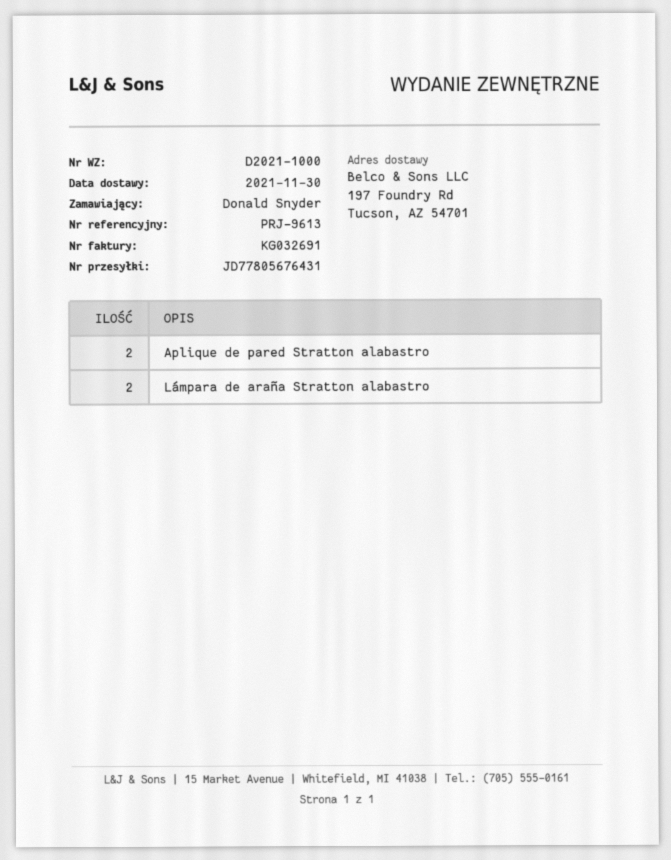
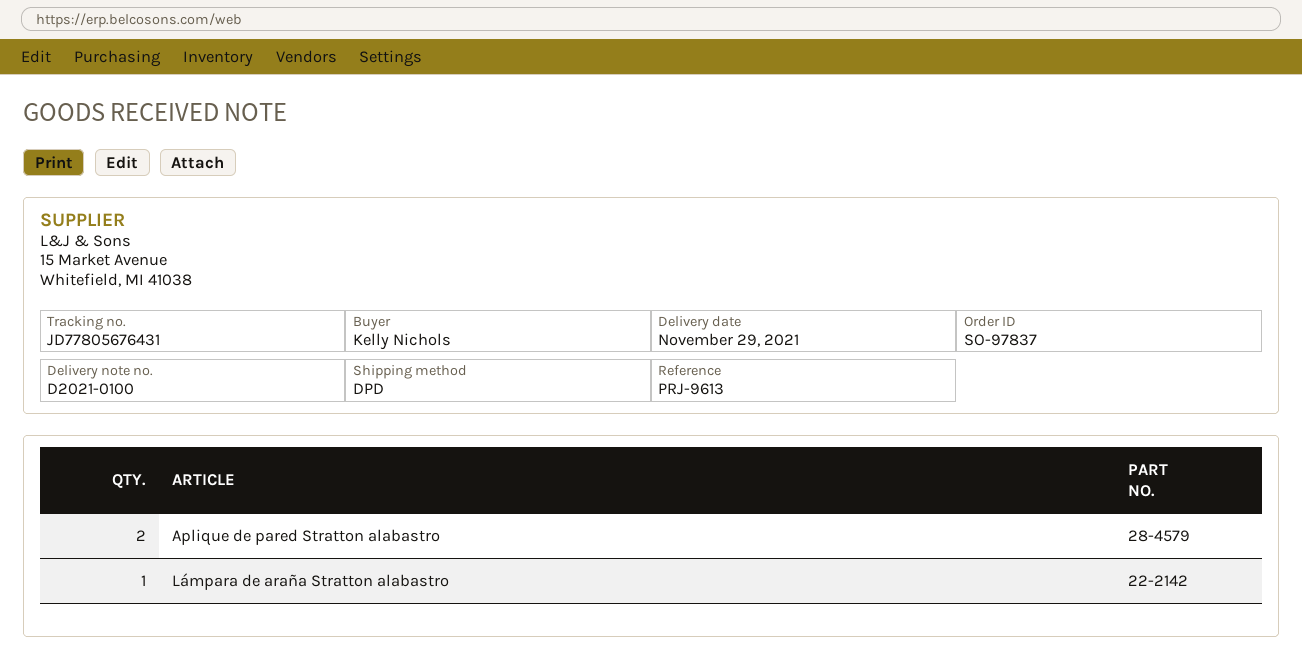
delivery note number: D2021-1000 -> D2021-0100
delivery date: 2021-11-30 -> 2021-11-29
ordered by: Donald Snyder -> Kelly Nichols
Lámpara de araña Stratton alabastro: 2 -> 1

